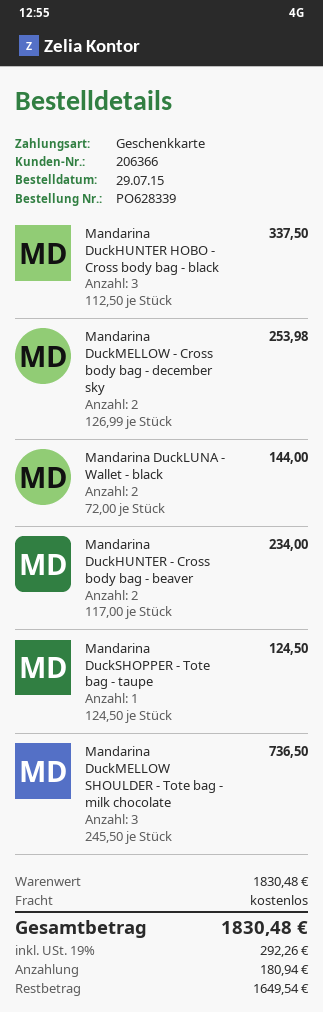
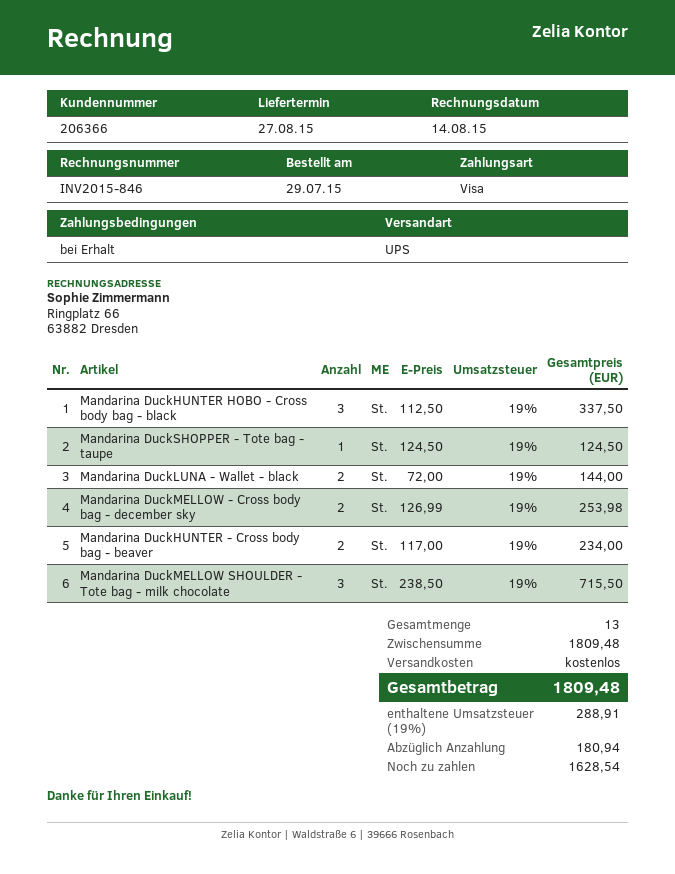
payment method: gift card -> Visa
Mandarina DuckMELLOW SHOULDER - Tote bag - milk chocolate: 3 x 245.50 = 736.50 -> 3 x 238.50 = 715.50
subtotal: 1830.48 -> 1809.48
tax: 19% = 292.26 -> 19% = 288.91
total: 1830.48 -> 1809.48
balance: 1649.54 -> 1628.54

